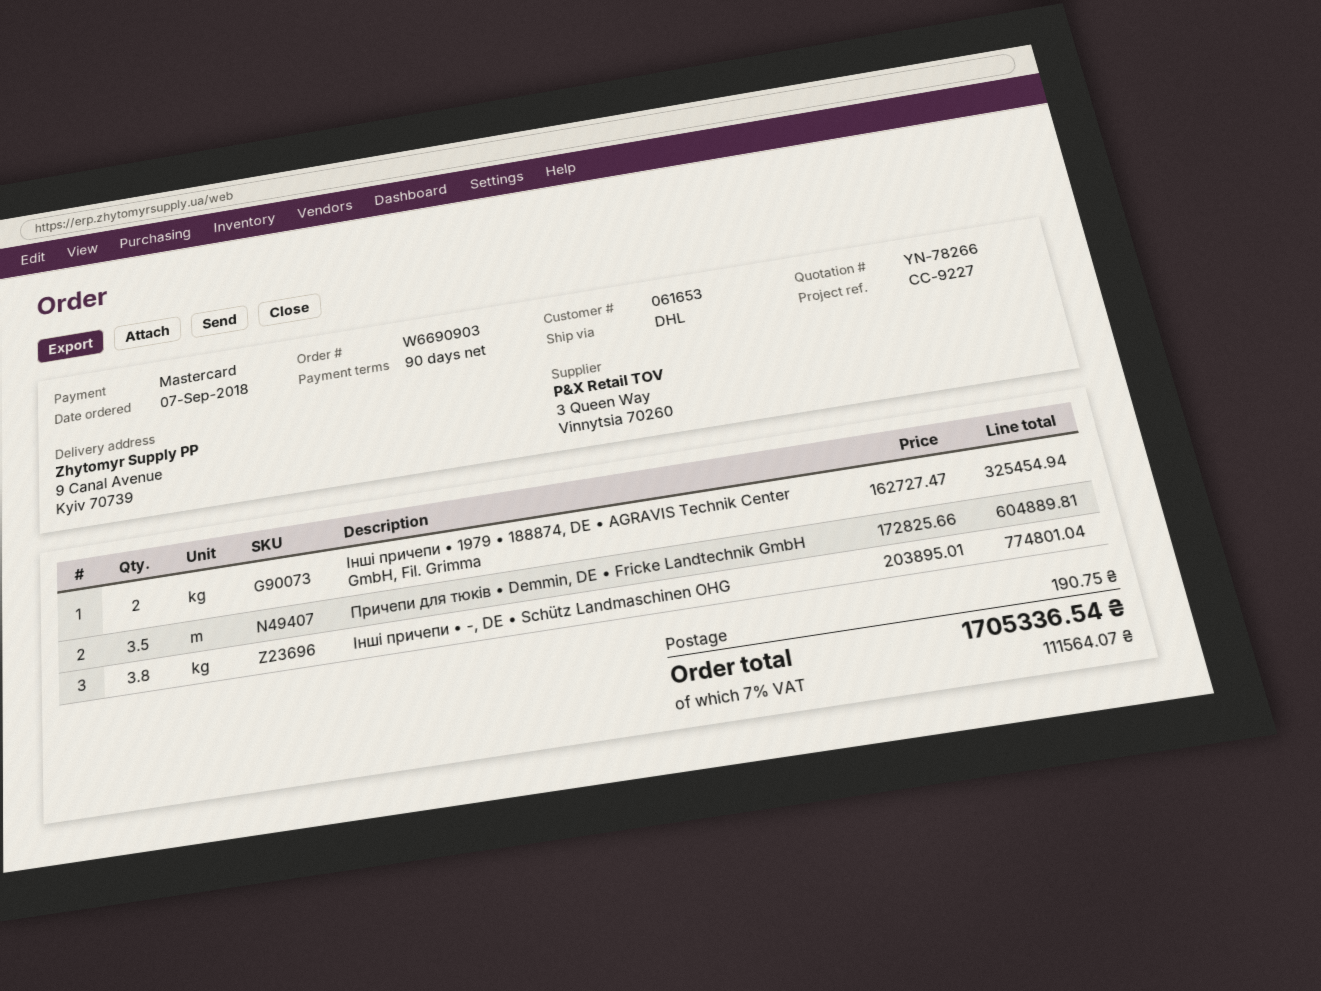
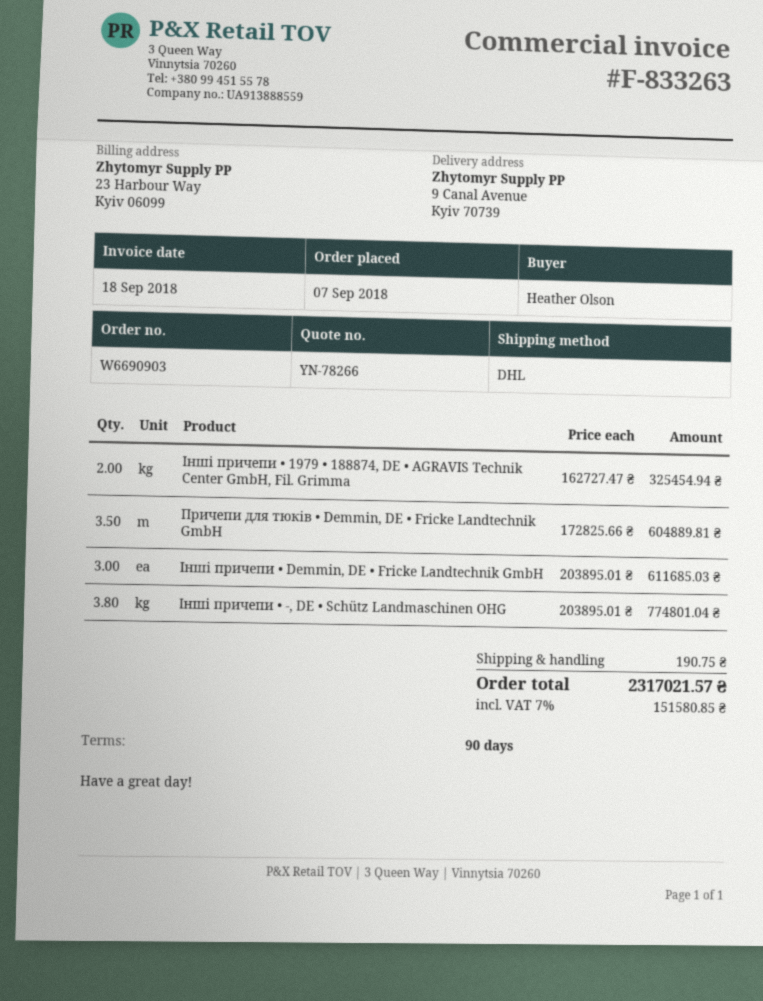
Інші причепи • Demmin, DE • Fricke Landtechnik GmbH: none -> 3 x 203895.01 = 611685.03
tax: 7% = 111564.07 -> 7% = 151580.85
total: 1705336.54 -> 2317021.57

